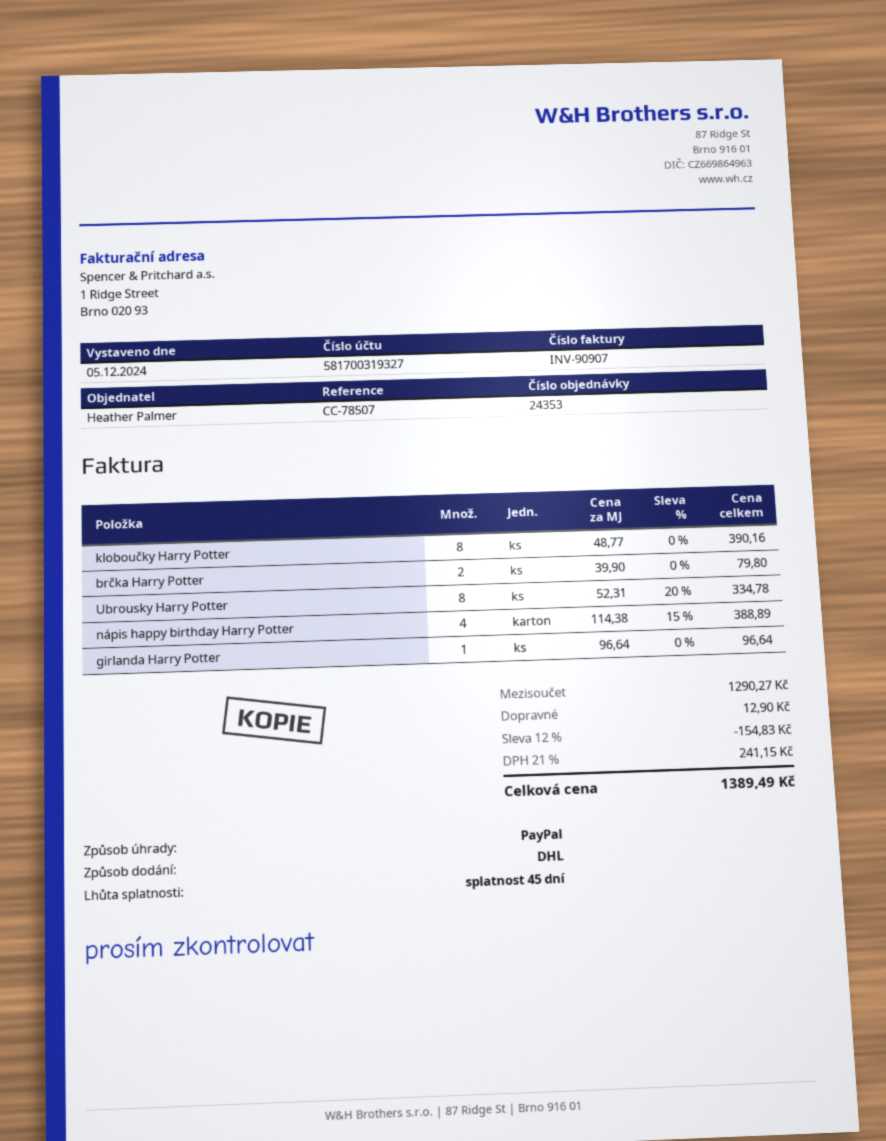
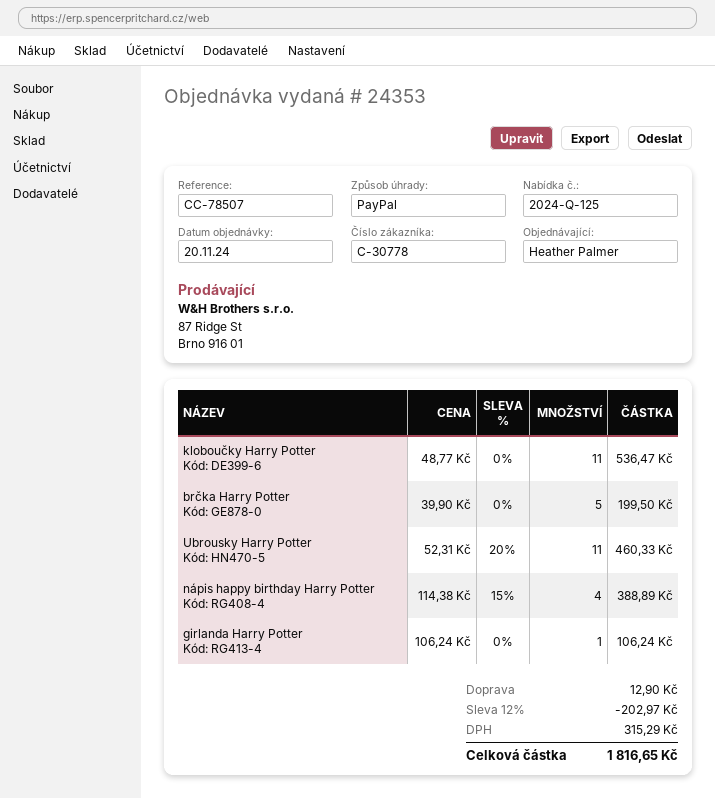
kloboučky Harry Potter: 8 x 48.77 = 390.16 -> 11 x 48.77 = 536.47
brčka Harry Potter: 2 x 39.90 = 79.80 -> 5 x 39.90 = 199.50
Ubrousky Harry Potter: 8 x 52.31 - 20% = 334.78 -> 11 x 52.31 - 20% = 460.33
girlanda Harry Potter: 1 x 96.64 = 96.64 -> 1 x 106.24 = 106.24
discount: 12% = 154.83 -> 12% = 202.97
tax: 241.15 -> 315.29
total: 1389.49 -> 1816.65

